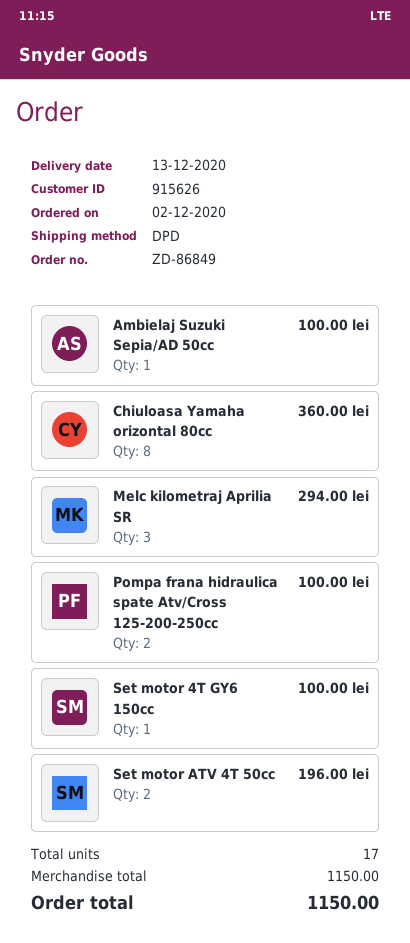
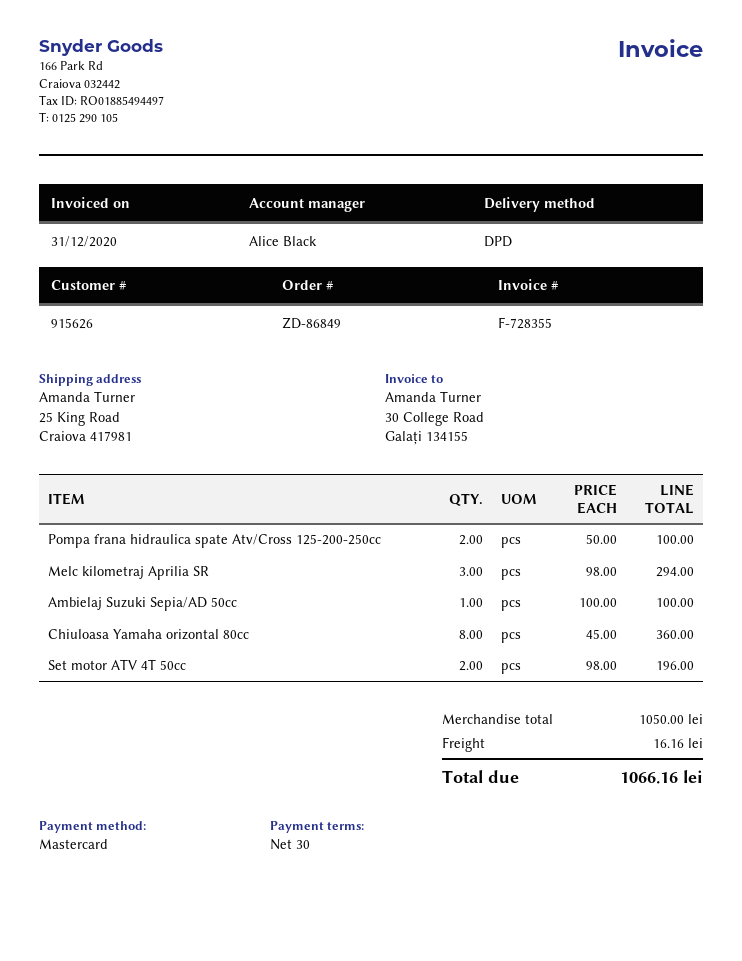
Set motor 4T GY6 150cc: 1 for 100.00 -> none
subtotal: 1150.00 -> 1050.00
shipping: none -> 16.16
total: 1150.00 -> 1066.16

